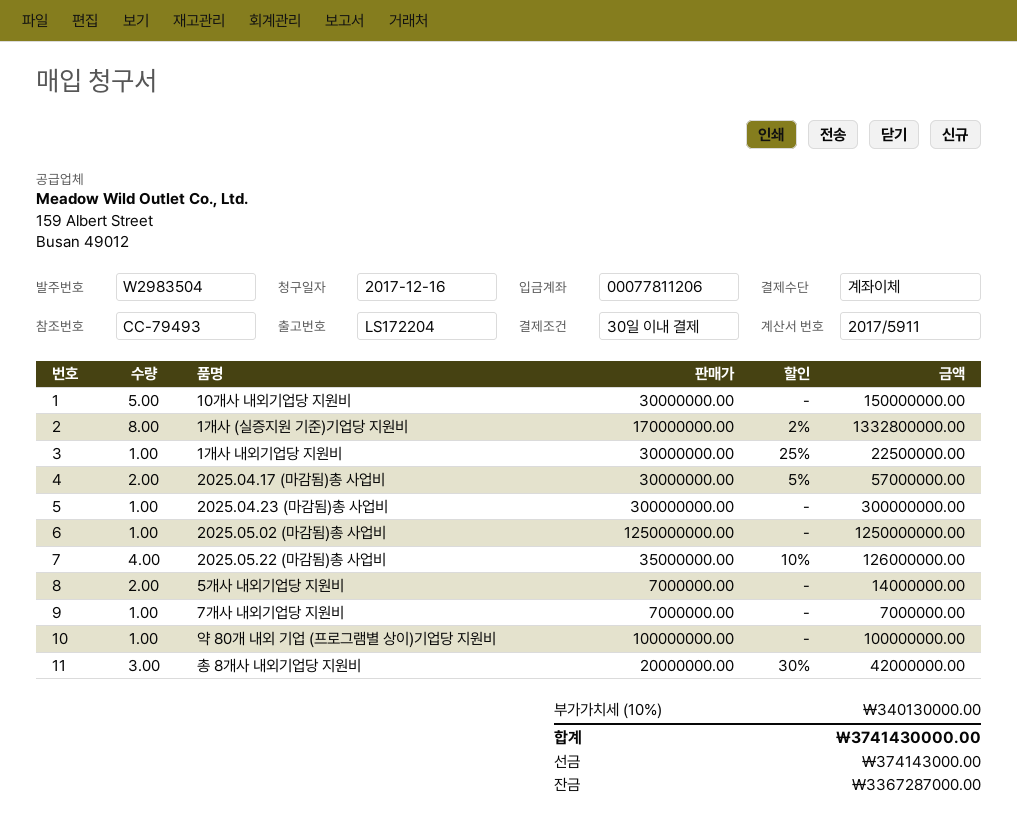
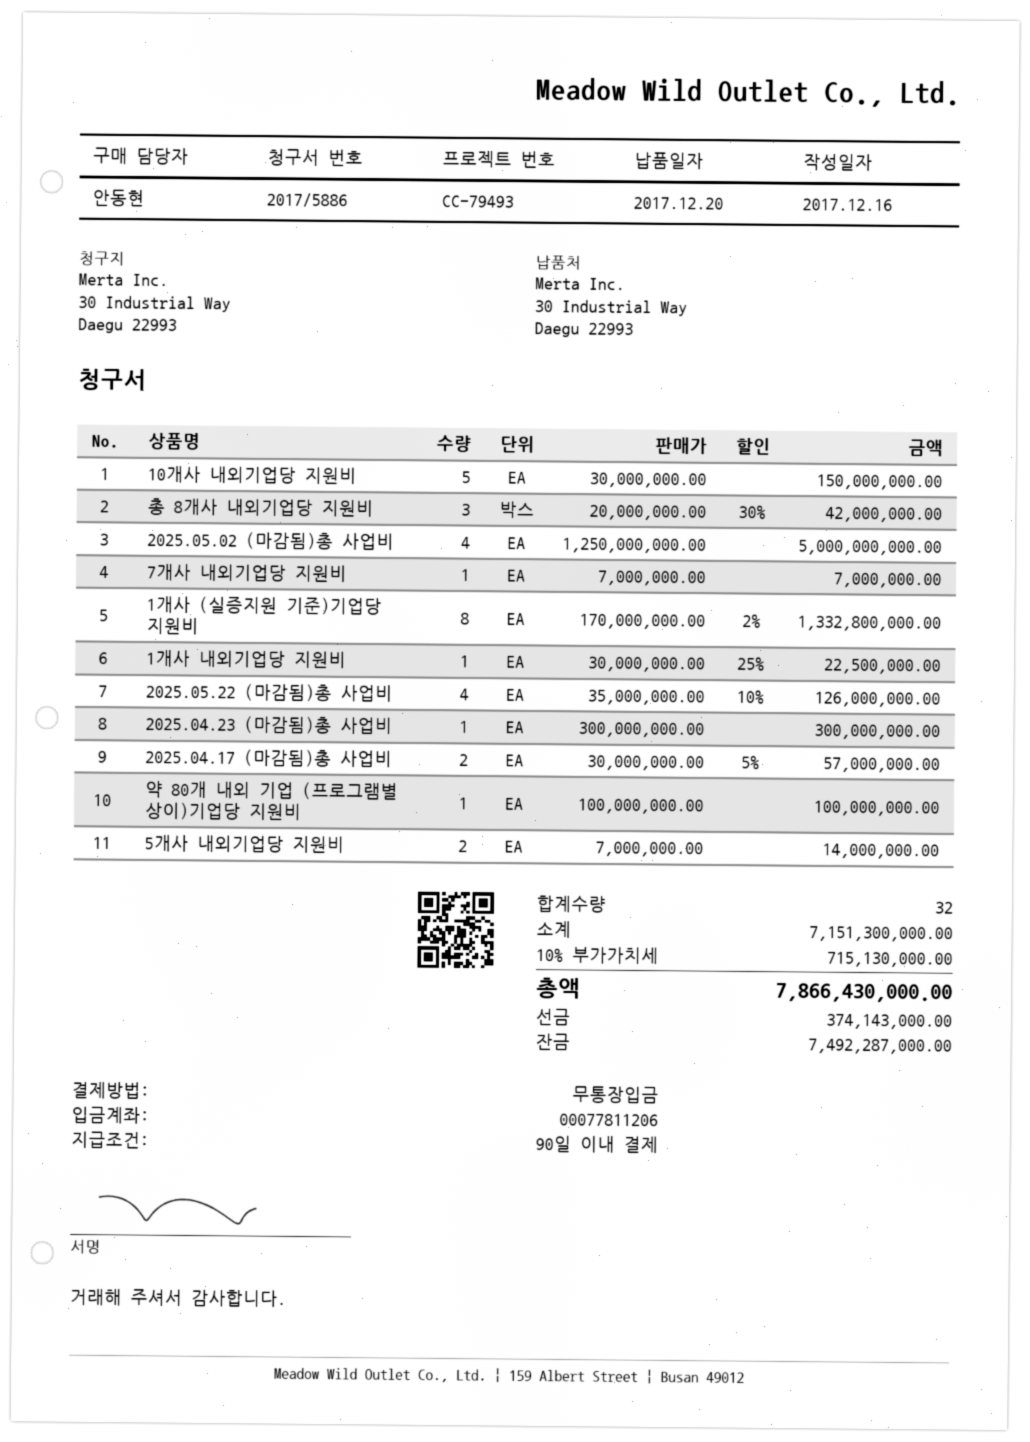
invoice number: 2017/5911 -> 2017/5886
payment terms: 30 days -> 90 days
2025.05.02 (마감됨)총 사업비: 1 x 1250000000.00 = 1250000000.00 -> 4 x 1250000000.00 = 5000000000.00
tax: 10% = 340130000.00 -> 10% = 715130000.00
total: 3741430000.00 -> 7866430000.00
balance: 3367287000.00 -> 7492287000.00

